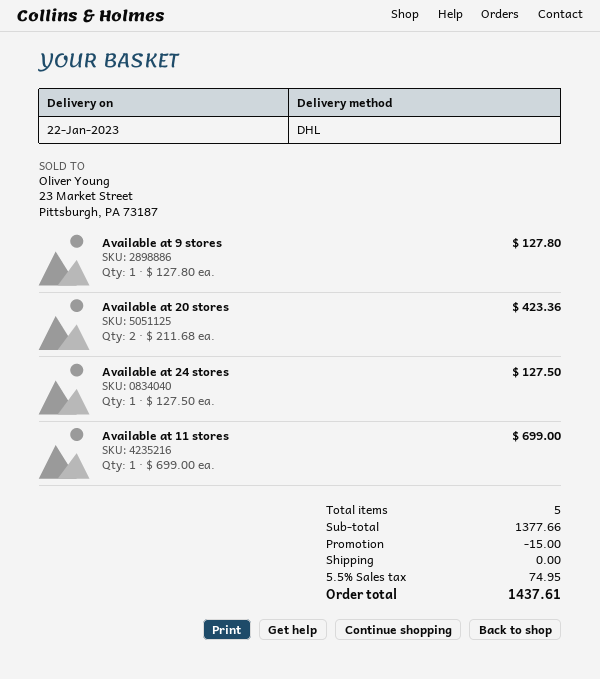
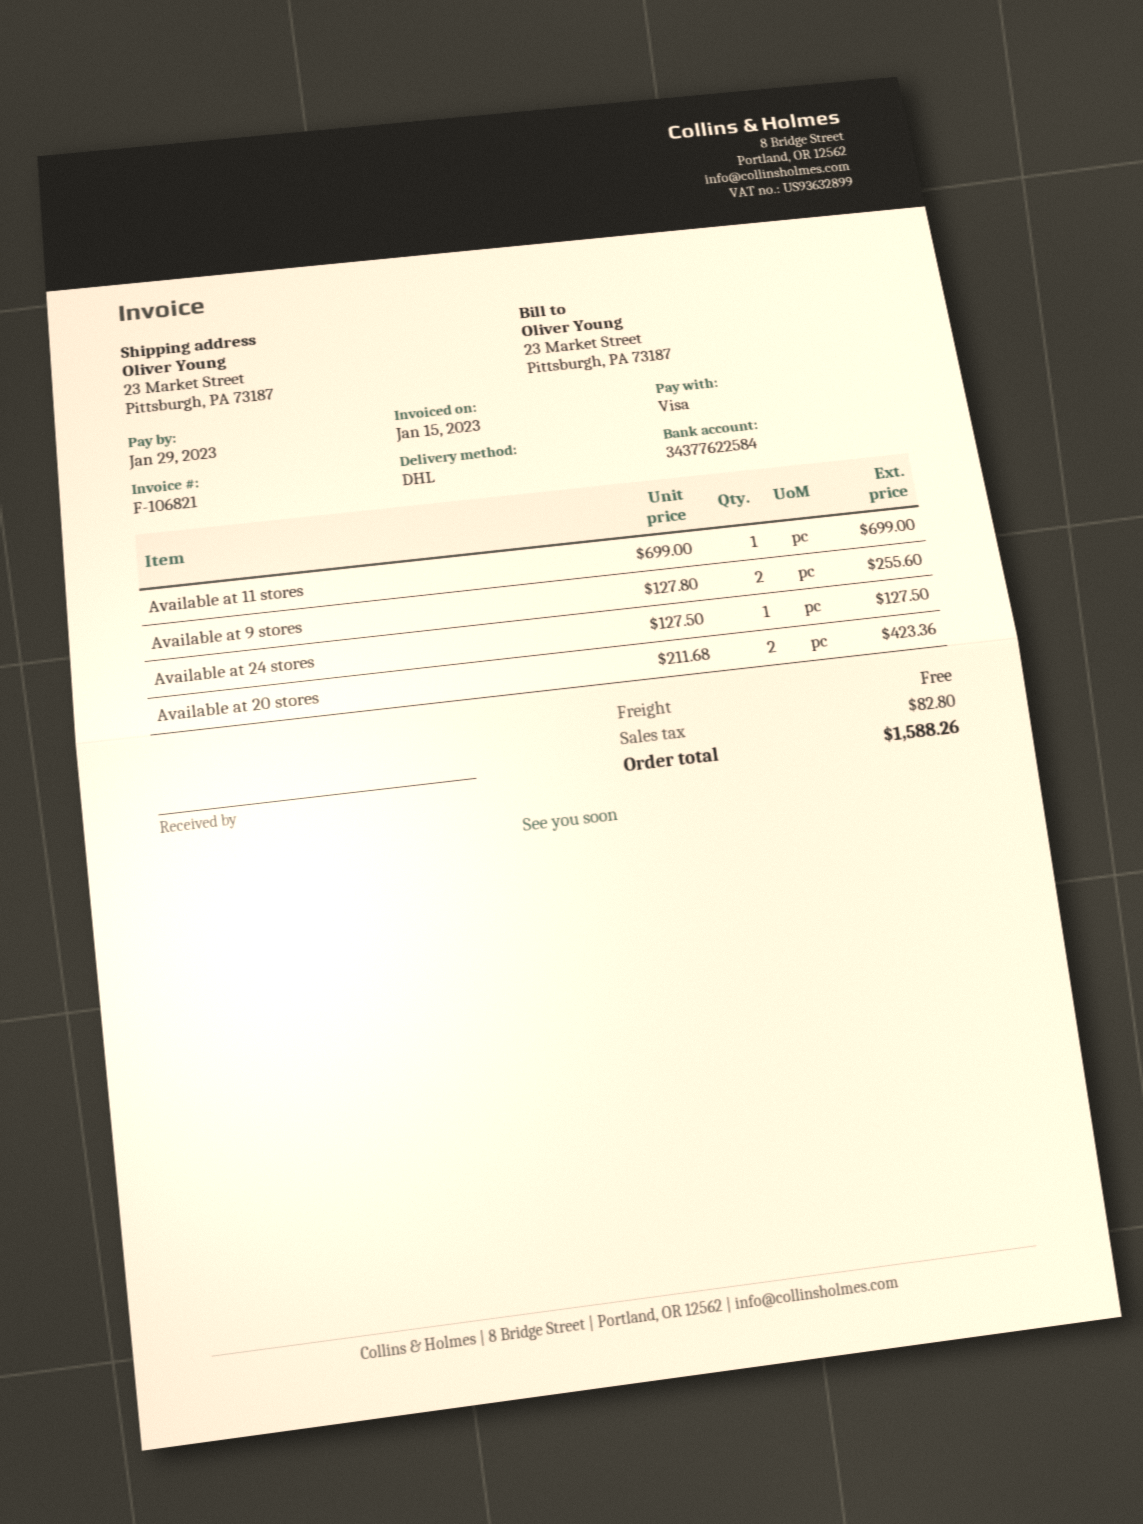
Available at 9 stores: 1 x 127.80 = 127.80 -> 2 x 127.80 = 255.60
discount: 15.00 -> none
tax: 74.95 -> 82.80
total: 1437.61 -> 1588.26

